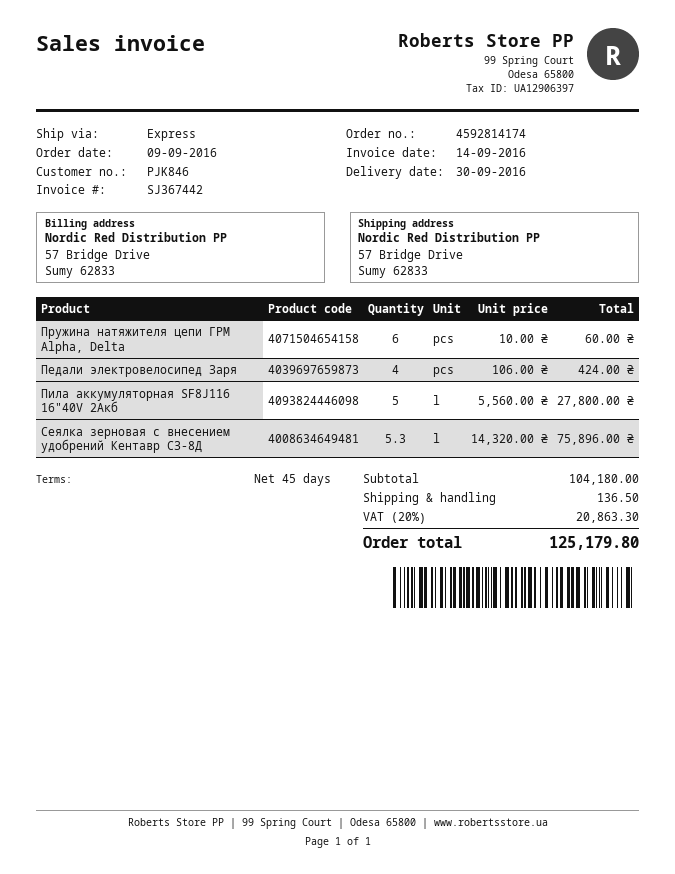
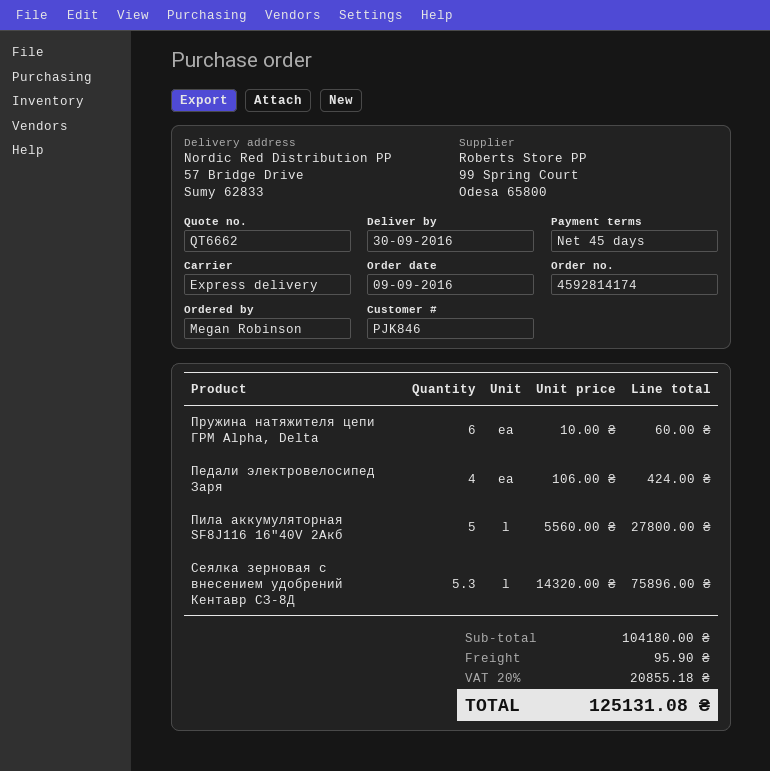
shipping: 136.50 -> 95.90
tax: 20% = 20863.30 -> 20% = 20855.18
total: 125179.80 -> 125131.08

